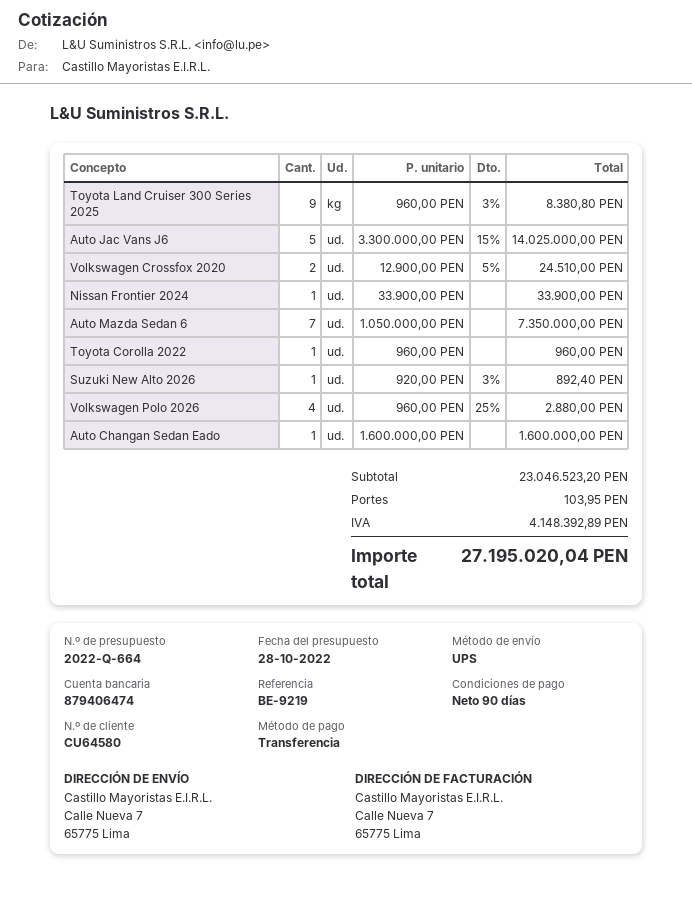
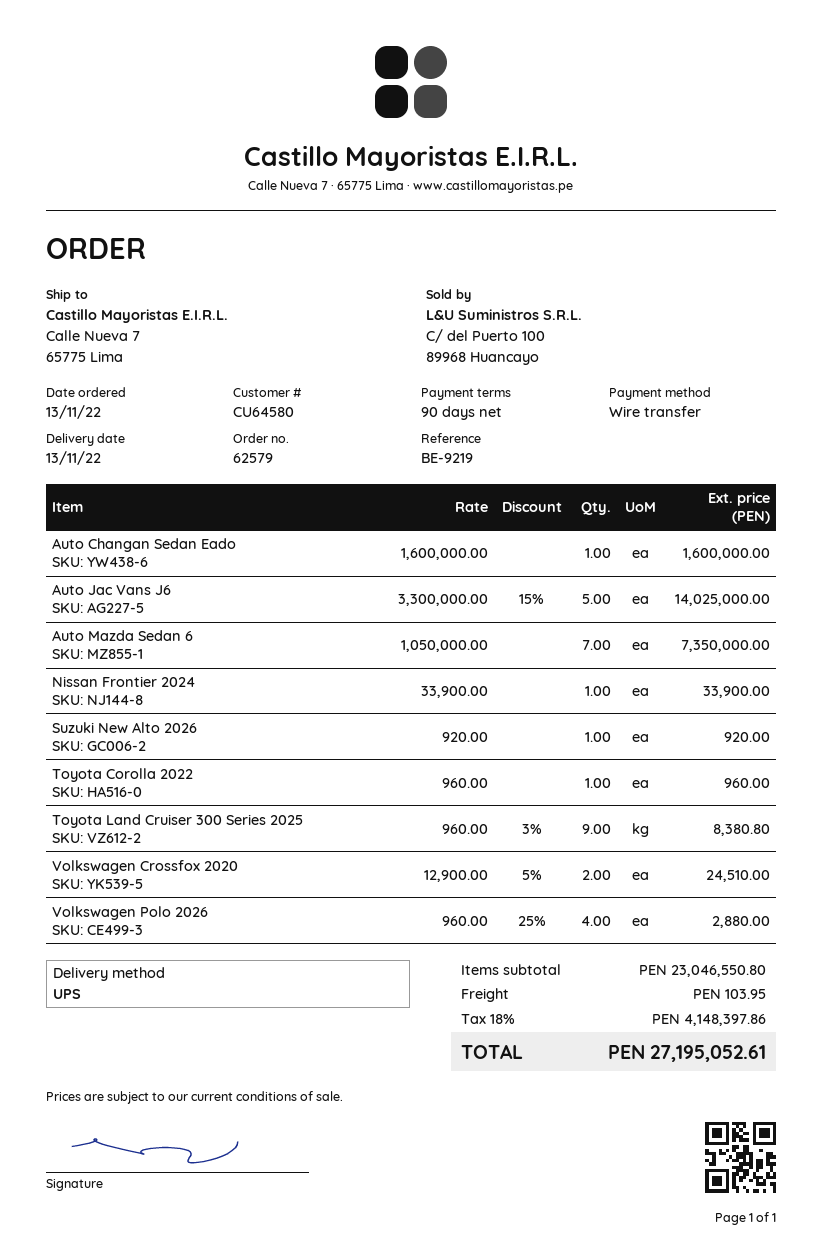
Suzuki New Alto 2026: 1 x 920.00 - 3% = 892.40 -> 1 x 920.00 = 920.00
subtotal: 23046523.20 -> 23046550.80
tax: 4148392.89 -> 4148397.86
total: 27195020.04 -> 27195052.61

